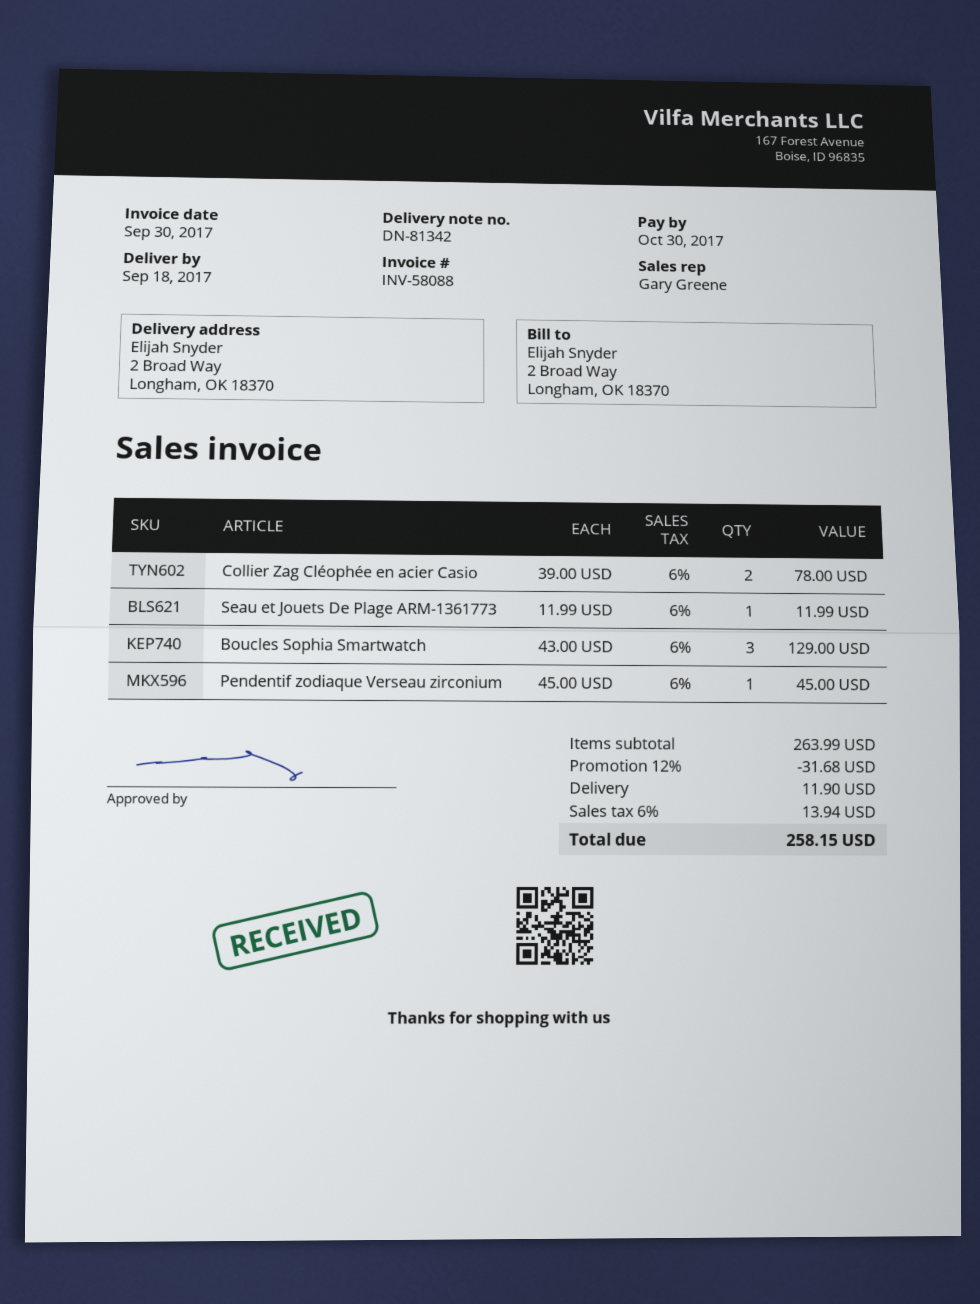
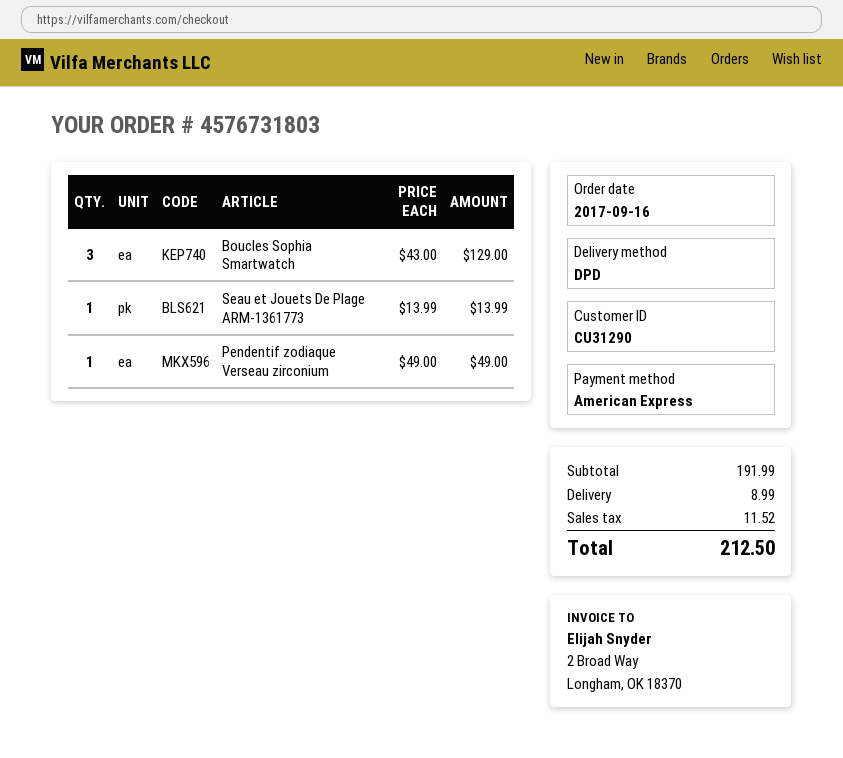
Collier Zag Cléophée en acier Casio: 2 x 39.00 = 78.00 -> none
Seau et Jouets De Plage ARM-1361773: 1 x 11.99 = 11.99 -> 1 x 13.99 = 13.99
Pendentif zodiaque Verseau zirconium: 1 x 45.00 = 45.00 -> 1 x 49.00 = 49.00
subtotal: 263.99 -> 191.99
discount: 12% = 31.68 -> none
shipping: 11.90 -> 8.99
tax: 13.94 -> 11.52
total: 258.15 -> 212.50

